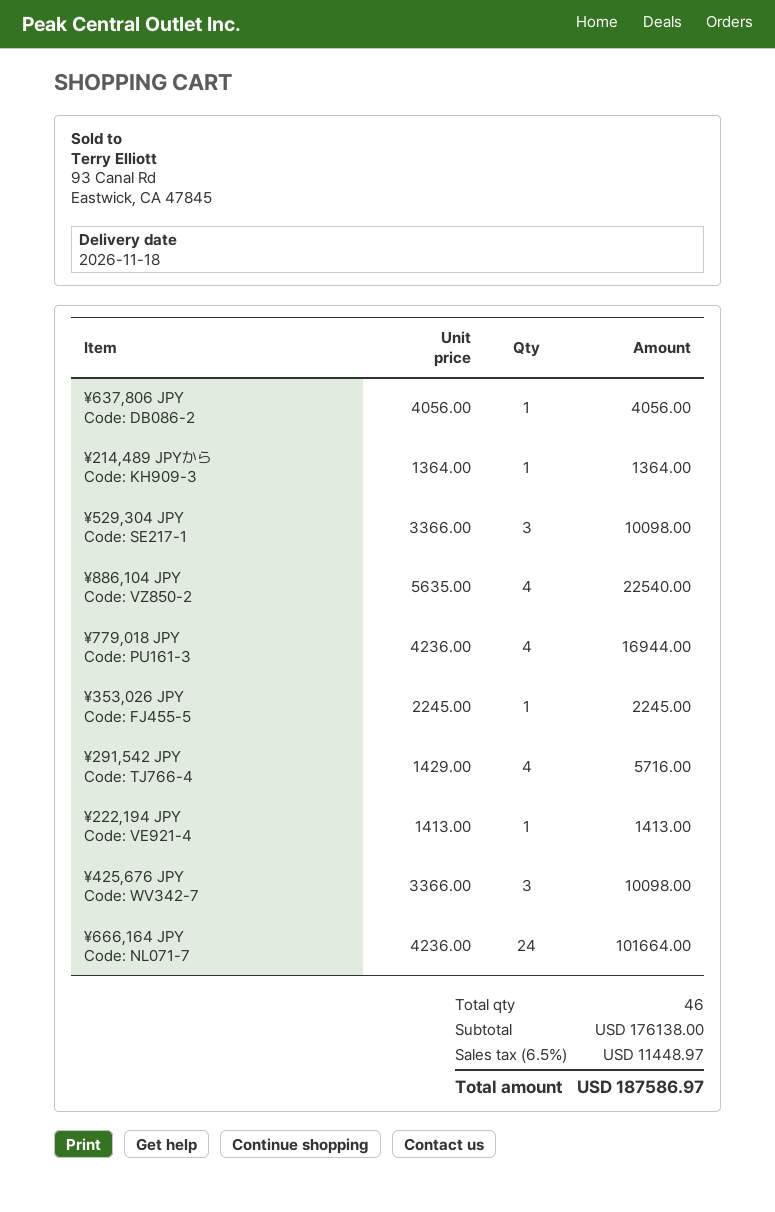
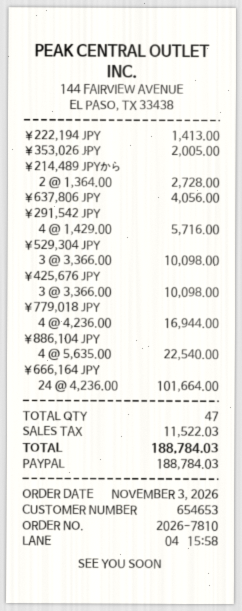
¥214,489 JPYから: 1 x 1364.00 = 1364.00 -> 2 x 1364.00 = 2728.00
¥353,026 JPY: 1 x 2245.00 = 2245.00 -> 1 x 2005.00 = 2005.00
total quantity: 46 -> 47
tax: 11448.97 -> 11522.03
total: 187586.97 -> 188784.03

